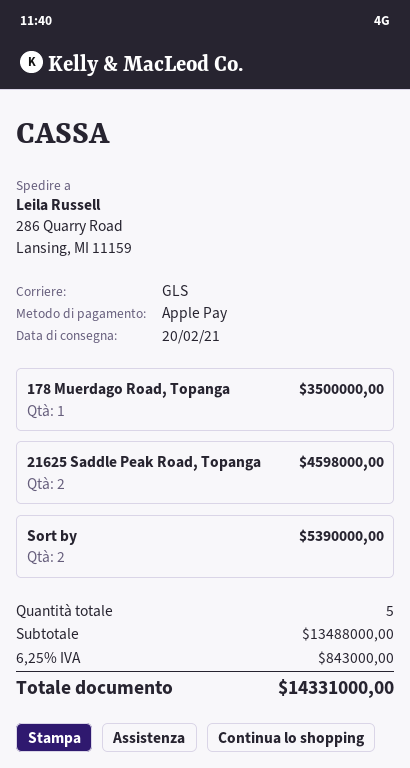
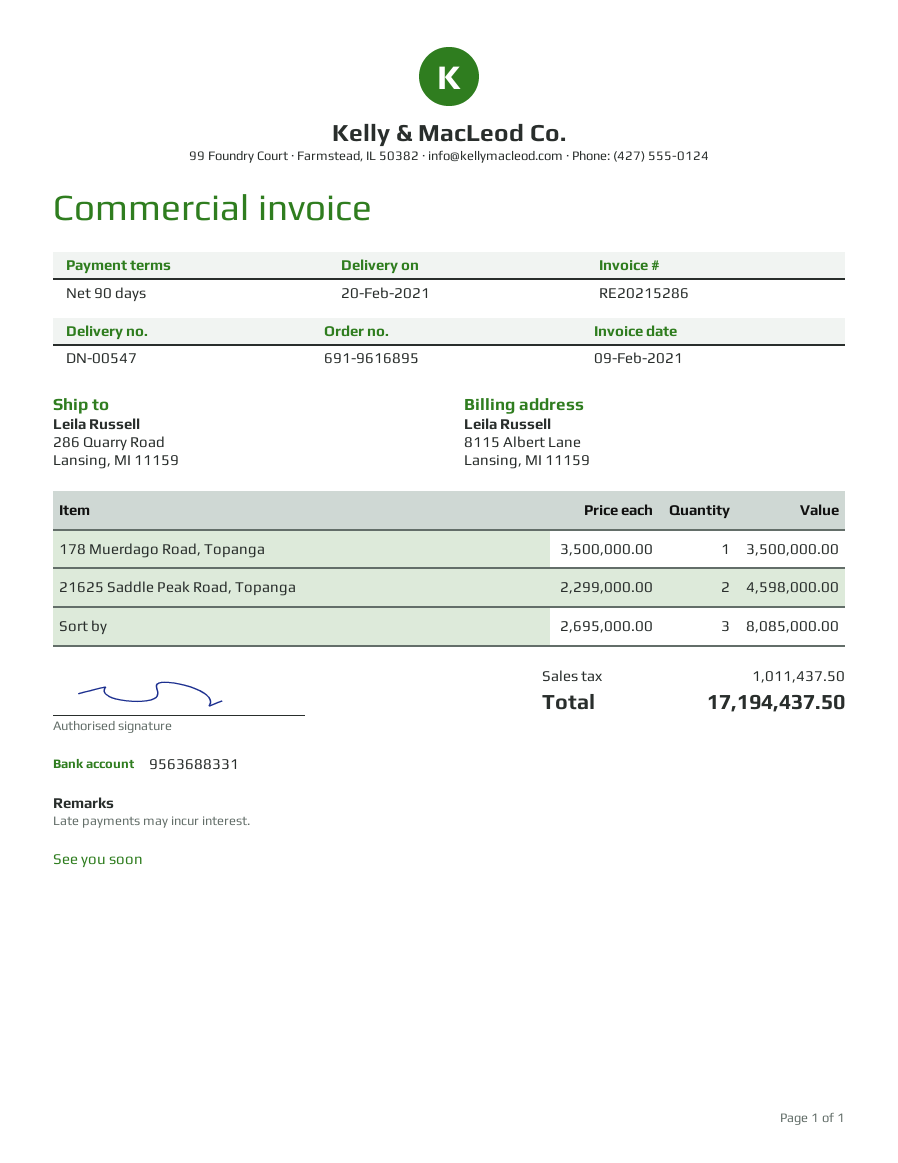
Sort by: 2 for 5390000.00 -> 3 for 8085000.00
tax: 843000.00 -> 1011437.50
total: 14331000.00 -> 17194437.50

